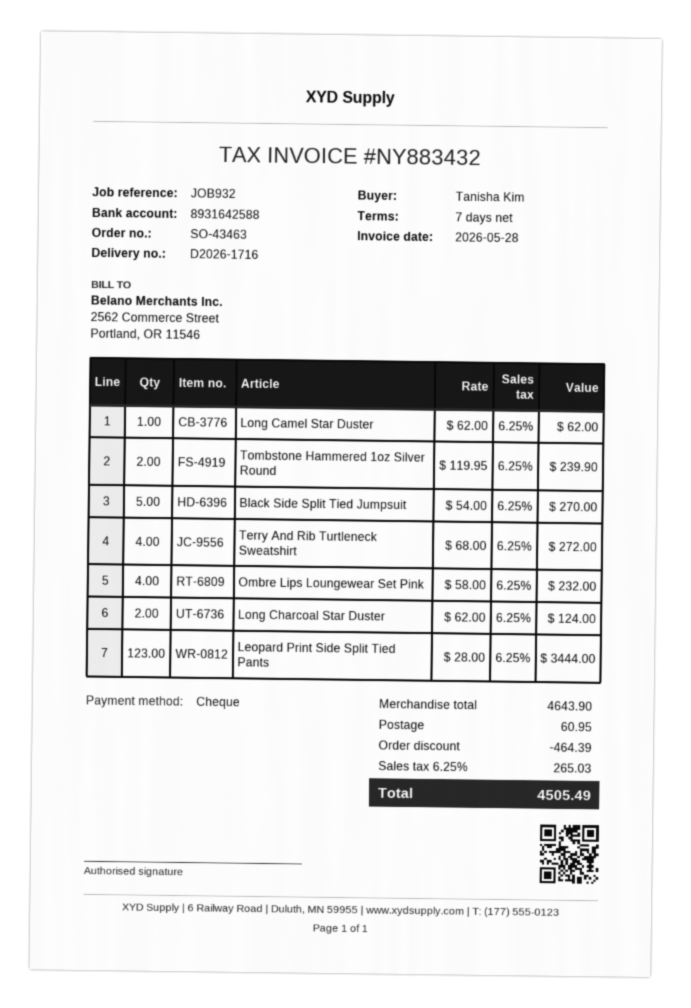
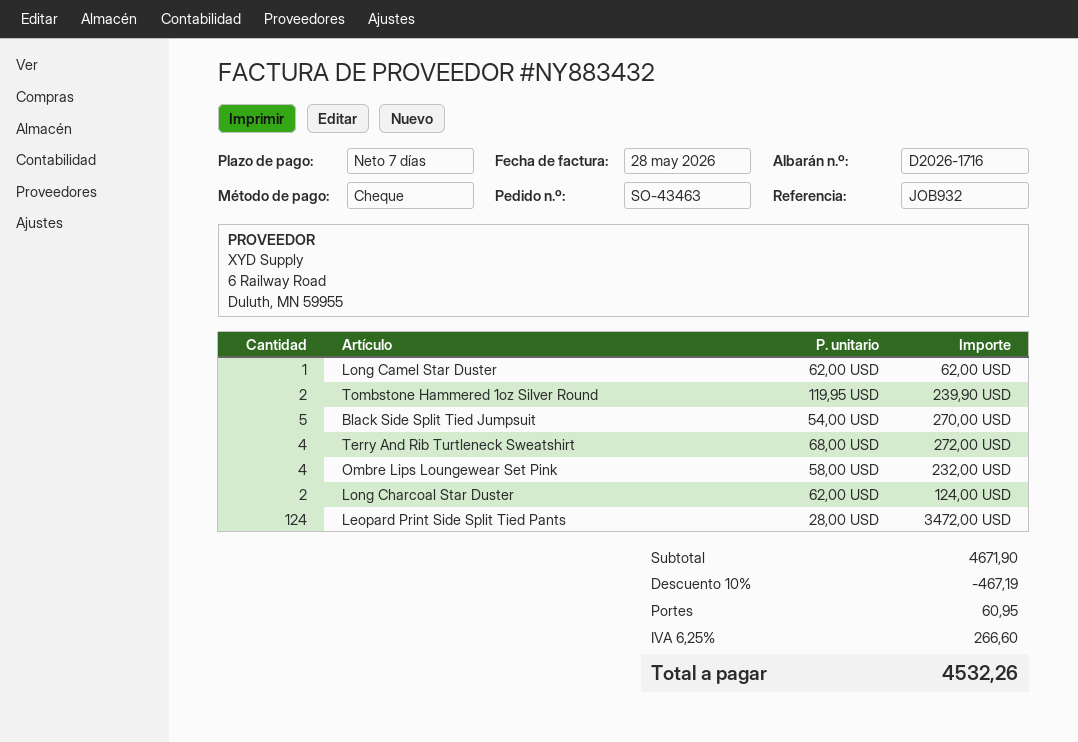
Leopard Print Side Split Tied Pants: 123 x 28.00 = 3444.00 -> 124 x 28.00 = 3472.00
subtotal: 4643.90 -> 4671.90
discount: 464.39 -> 467.19
tax: 6.25% = 265.03 -> 6.25% = 266.60
total: 4505.49 -> 4532.26

